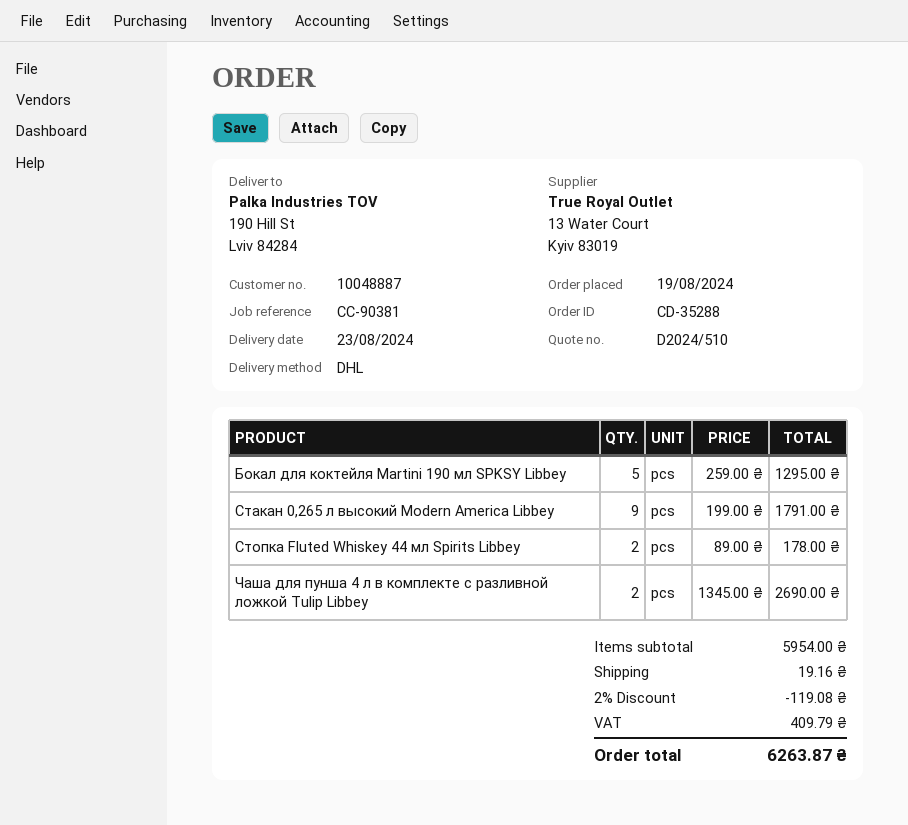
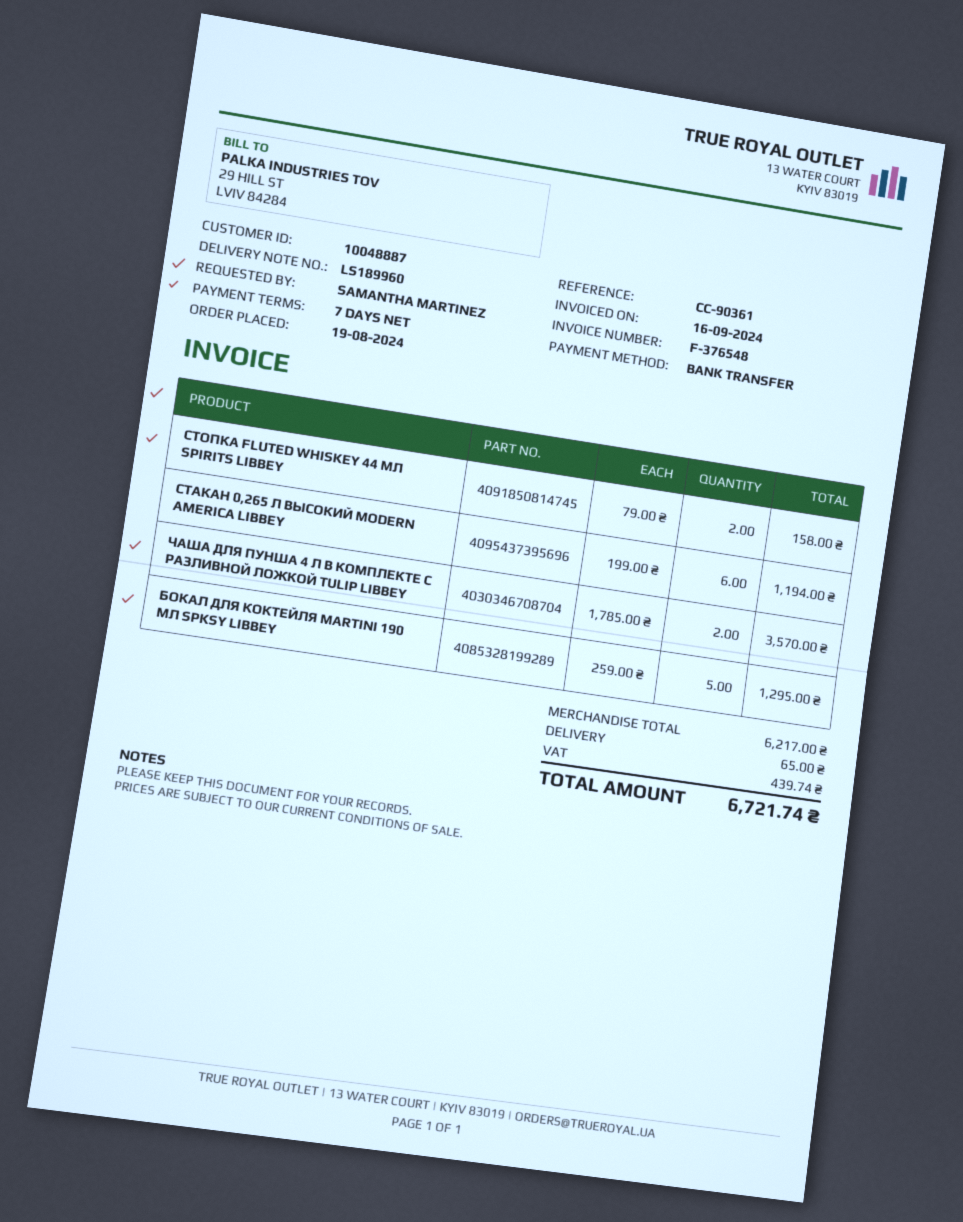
reference: CC-90381 -> CC-90361
Стакан 0,265 л высокий Modern America Libbey: 9 x 199.00 = 1791.00 -> 6 x 199.00 = 1194.00
Стопка Fluted Whiskey 44 мл Spirits Libbey: 2 x 89.00 = 178.00 -> 2 x 79.00 = 158.00
Чаша для пунша 4 л в комплекте с разливной ложкой Tulip Libbey: 2 x 1345.00 = 2690.00 -> 2 x 1785.00 = 3570.00
subtotal: 5954.00 -> 6217.00
discount: 2% = 119.08 -> none
shipping: 19.16 -> 65.00
tax: 409.79 -> 439.74
total: 6263.87 -> 6721.74

